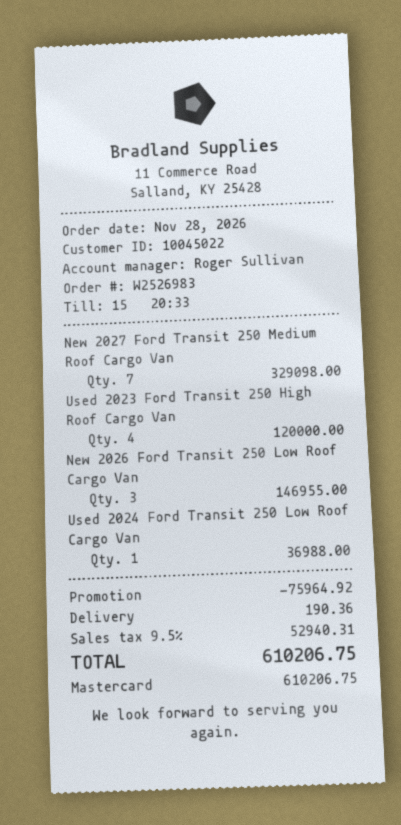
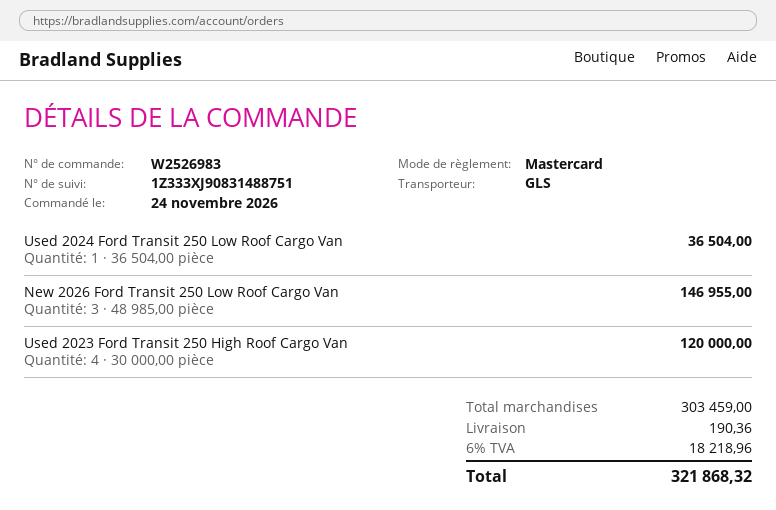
order date: 2026-11-28 -> 2026-11-24
New 2027 Ford Transit 250 Medium Roof Cargo Van: 7 for 329098.00 -> none
Used 2024 Ford Transit 250 Low Roof Cargo Van: 1 for 36988.00 -> 1 for 36504.00
discount: 75964.92 -> none
tax: 9.5% = 52940.31 -> 6% = 18218.96
total: 610206.75 -> 321868.32

